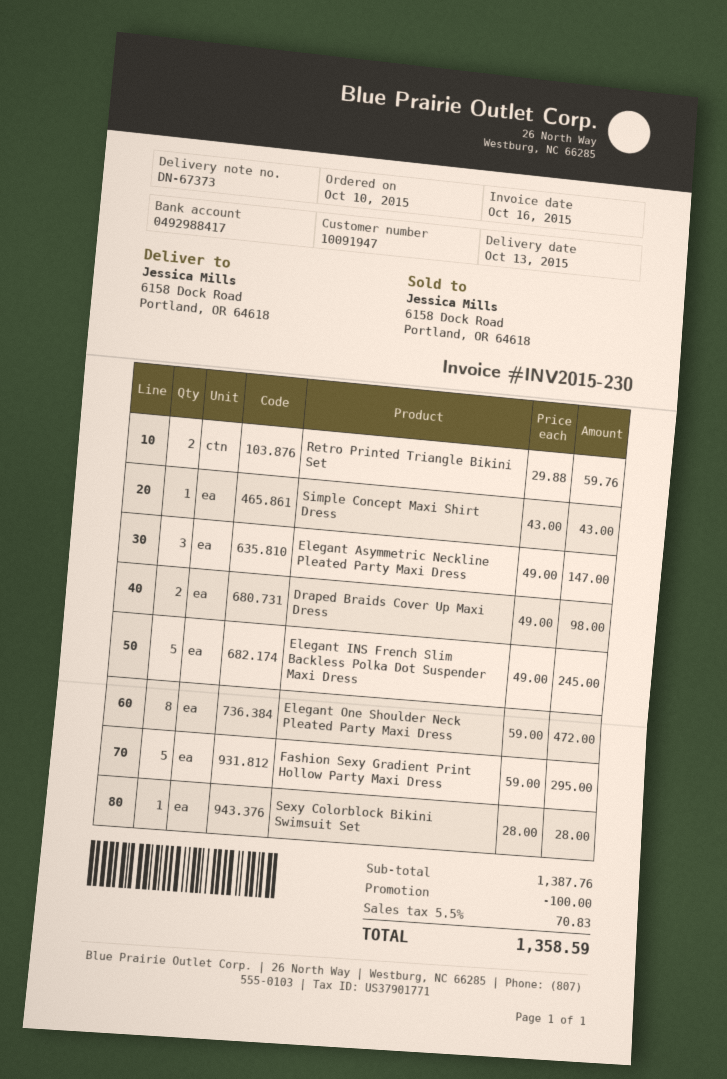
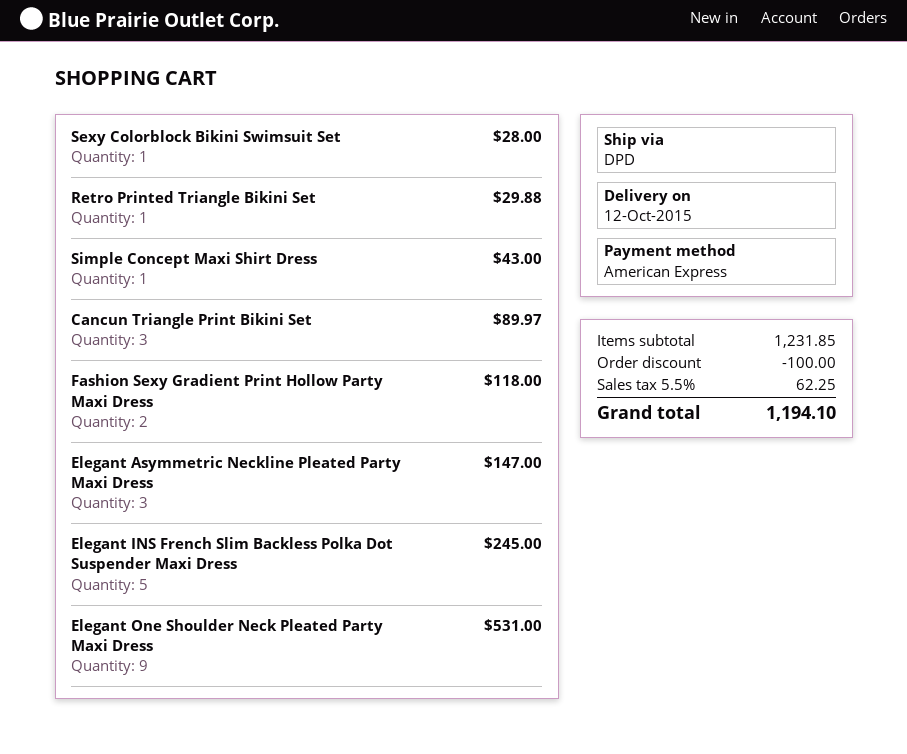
delivery date: 2015-10-13 -> 2015-10-12
Retro Printed Triangle Bikini Set: 2 for 59.76 -> 1 for 29.88
Draped Braids Cover Up Maxi Dress: 2 for 98.00 -> none
Elegant One Shoulder Neck Pleated Party Maxi Dress: 8 for 472.00 -> 9 for 531.00
Fashion Sexy Gradient Print Hollow Party Maxi Dress: 5 for 295.00 -> 2 for 118.00
Cancun Triangle Print Bikini Set: none -> 3 for 89.97
subtotal: 1387.76 -> 1231.85
tax: 5.5% = 70.83 -> 5.5% = 62.25
total: 1358.59 -> 1194.10

